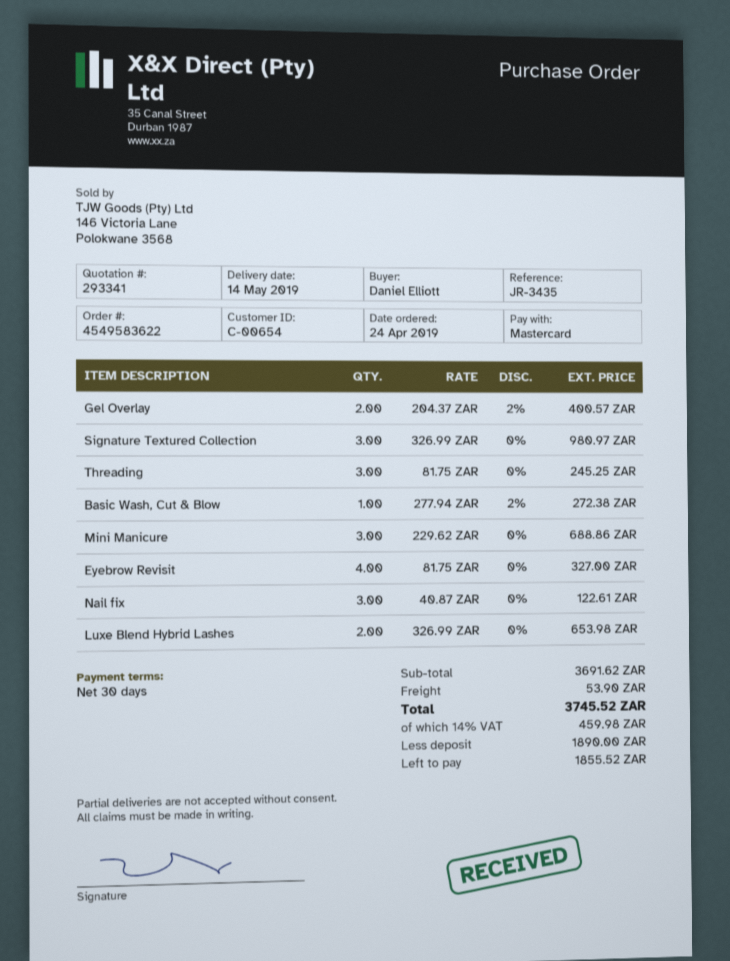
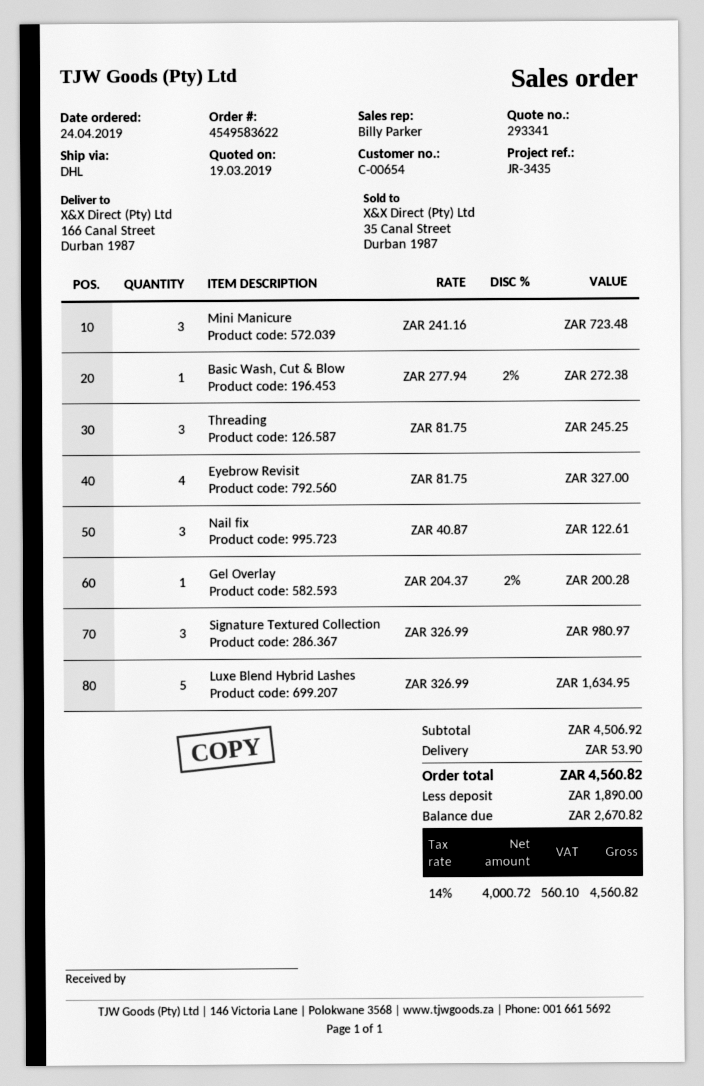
Gel Overlay: 2 x 204.37 - 2% = 400.57 -> 1 x 204.37 - 2% = 200.28
Mini Manicure: 3 x 229.62 = 688.86 -> 3 x 241.16 = 723.48
Luxe Blend Hybrid Lashes: 2 x 326.99 = 653.98 -> 5 x 326.99 = 1634.95
subtotal: 3691.62 -> 4506.92
tax: 14% = 459.98 -> 14% = 560.10
total: 3745.52 -> 4560.82
balance: 1855.52 -> 2670.82

